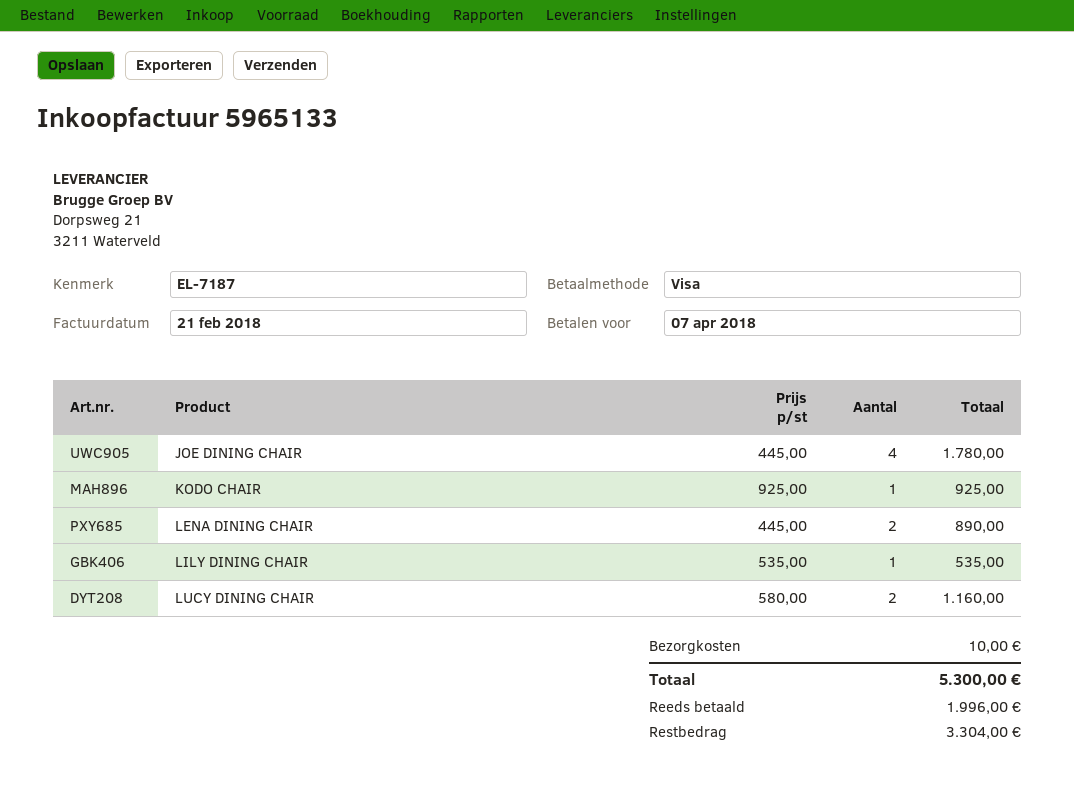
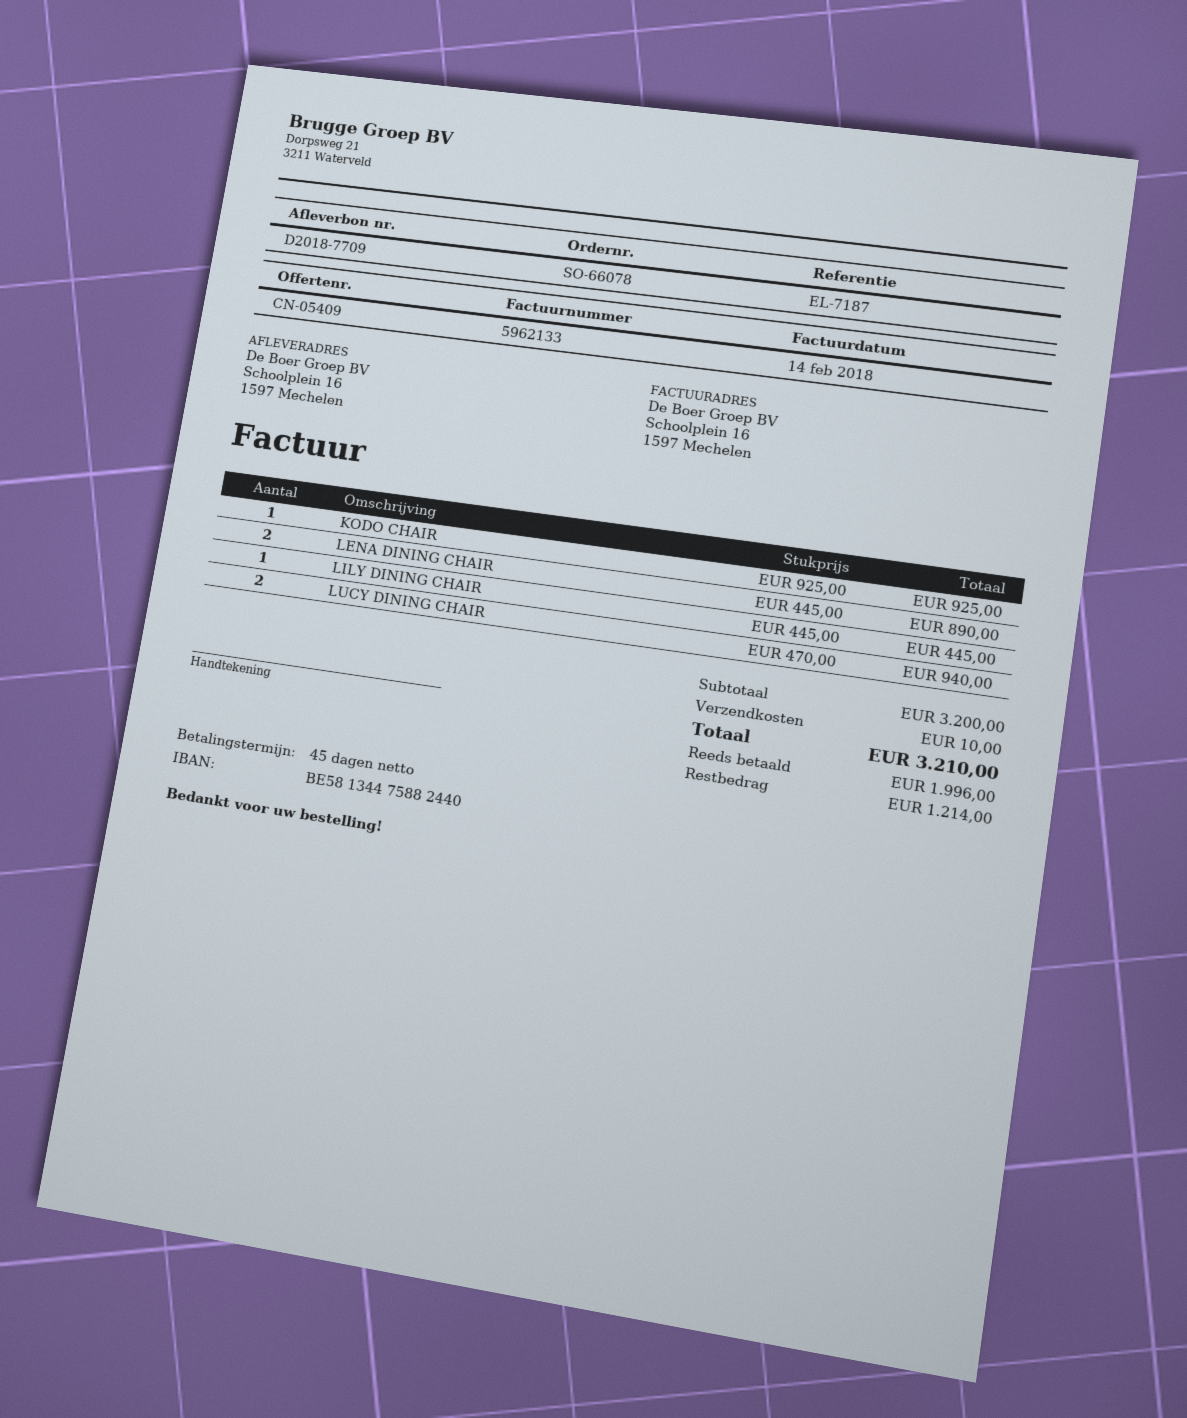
invoice number: 5965133 -> 5962133
invoice date: 2018-02-21 -> 2018-02-14
JOE DINING CHAIR: 4 x 445.00 = 1780.00 -> none
LILY DINING CHAIR: 1 x 535.00 = 535.00 -> 1 x 445.00 = 445.00
LUCY DINING CHAIR: 2 x 580.00 = 1160.00 -> 2 x 470.00 = 940.00
total: 5300.00 -> 3210.00
balance: 3304.00 -> 1214.00

